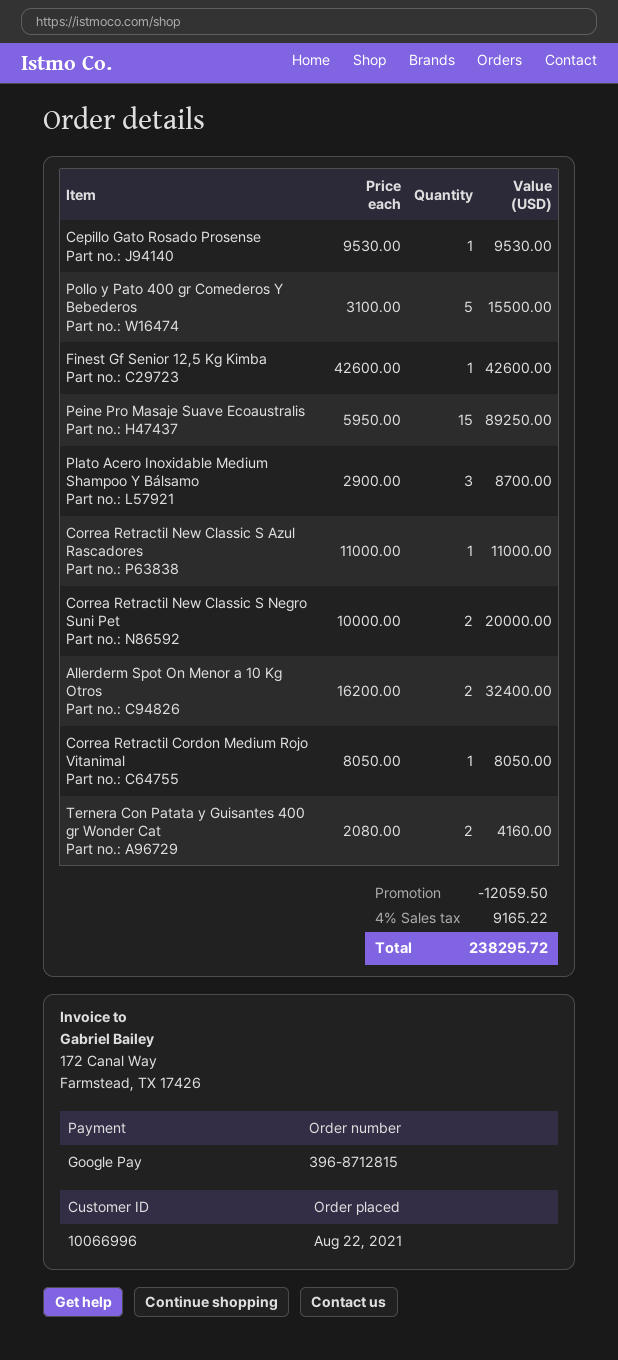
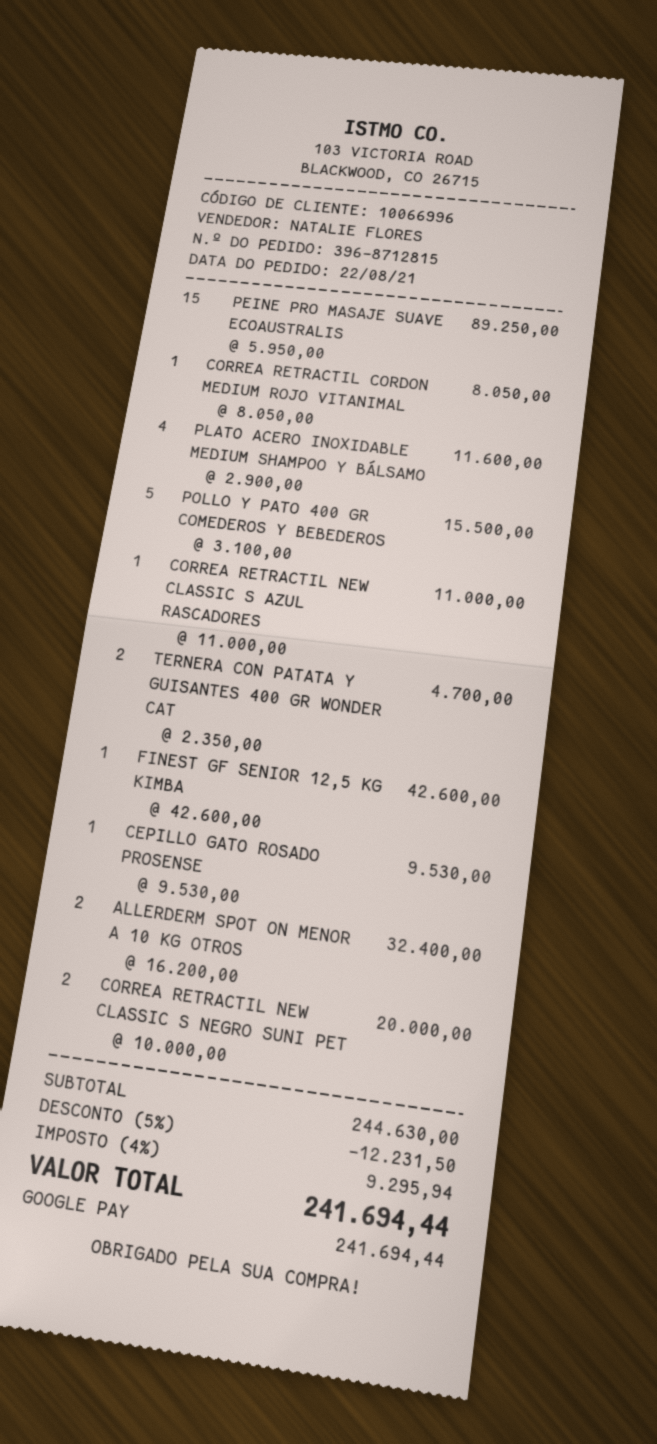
Plato Acero Inoxidable Medium Shampoo Y Bálsamo: 3 x 2900.00 = 8700.00 -> 4 x 2900.00 = 11600.00
Ternera Con Patata y Guisantes 400 gr Wonder Cat: 2 x 2080.00 = 4160.00 -> 2 x 2350.00 = 4700.00
discount: 12059.50 -> 12231.50
tax: 4% = 9165.22 -> 4% = 9295.94
total: 238295.72 -> 241694.44

